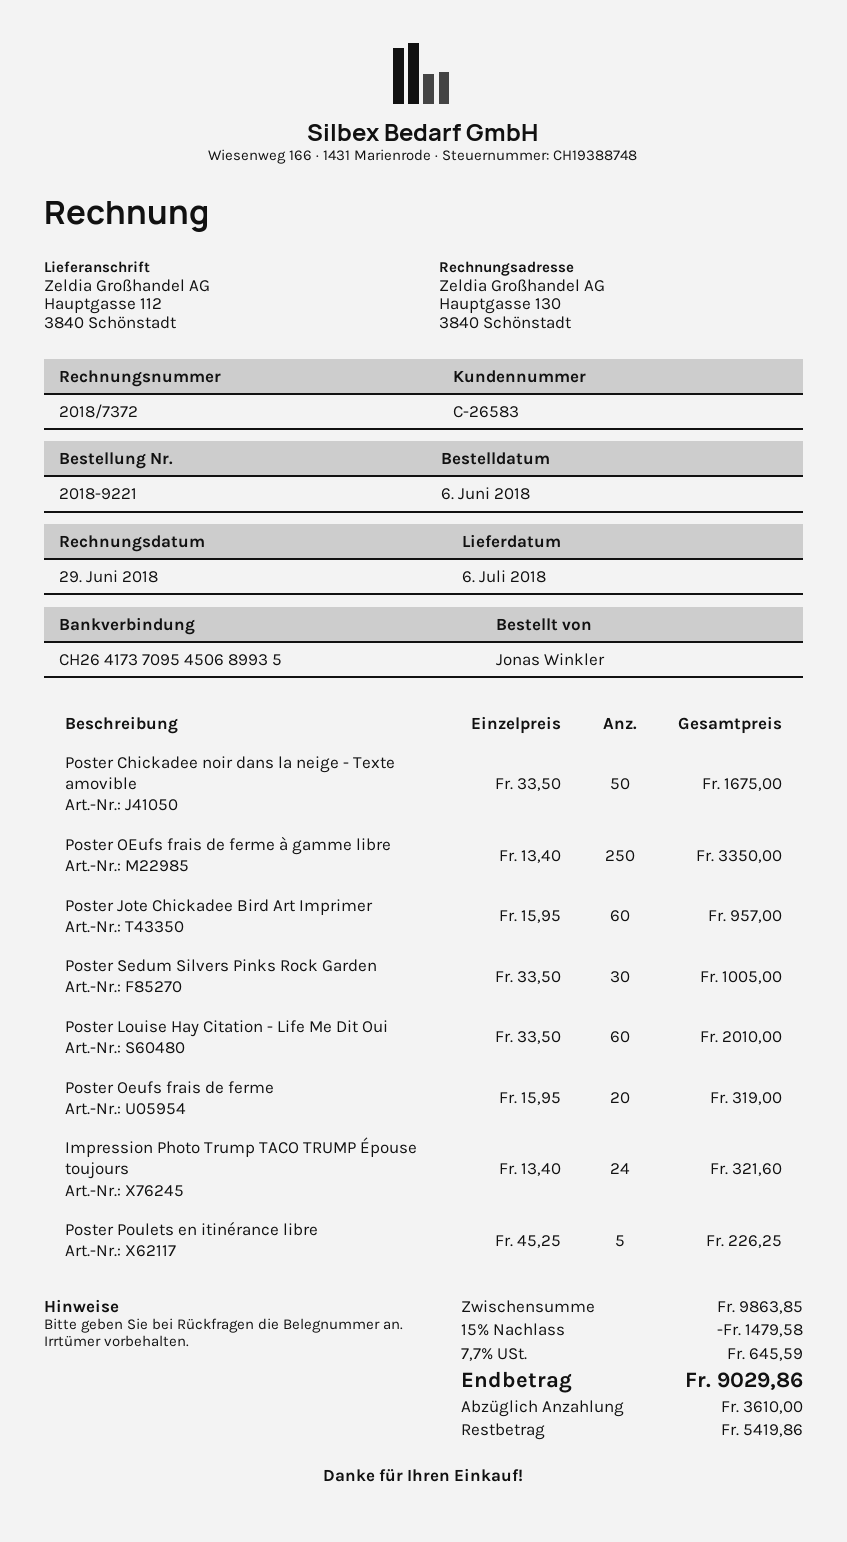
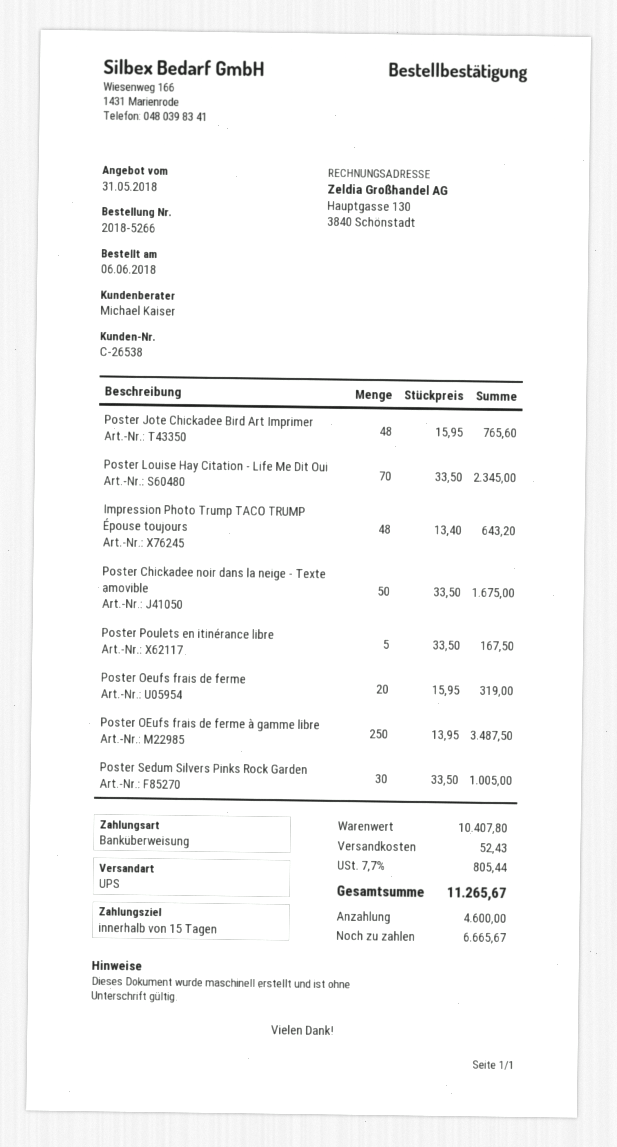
order number: 2018-9221 -> 2018-5266
customer number: C-26583 -> C-26538
Poster OEufs frais de ferme à gamme libre: 250 x 13.40 = 3350.00 -> 250 x 13.95 = 3487.50
Poster Jote Chickadee Bird Art Imprimer: 60 x 15.95 = 957.00 -> 48 x 15.95 = 765.60
Poster Louise Hay Citation - Life Me Dit Oui: 60 x 33.50 = 2010.00 -> 70 x 33.50 = 2345.00
Impression Photo Trump TACO TRUMP Épouse toujours: 24 x 13.40 = 321.60 -> 48 x 13.40 = 643.20
Poster Poulets en itinérance libre: 5 x 45.25 = 226.25 -> 5 x 33.50 = 167.50
subtotal: 9863.85 -> 10407.80
discount: 15% = 1479.58 -> none
shipping: none -> 52.43
tax: 7.7% = 645.59 -> 7.7% = 805.44
total: 9029.86 -> 11265.67
deposit: 3610.00 -> 4600.00
balance: 5419.86 -> 6665.67

